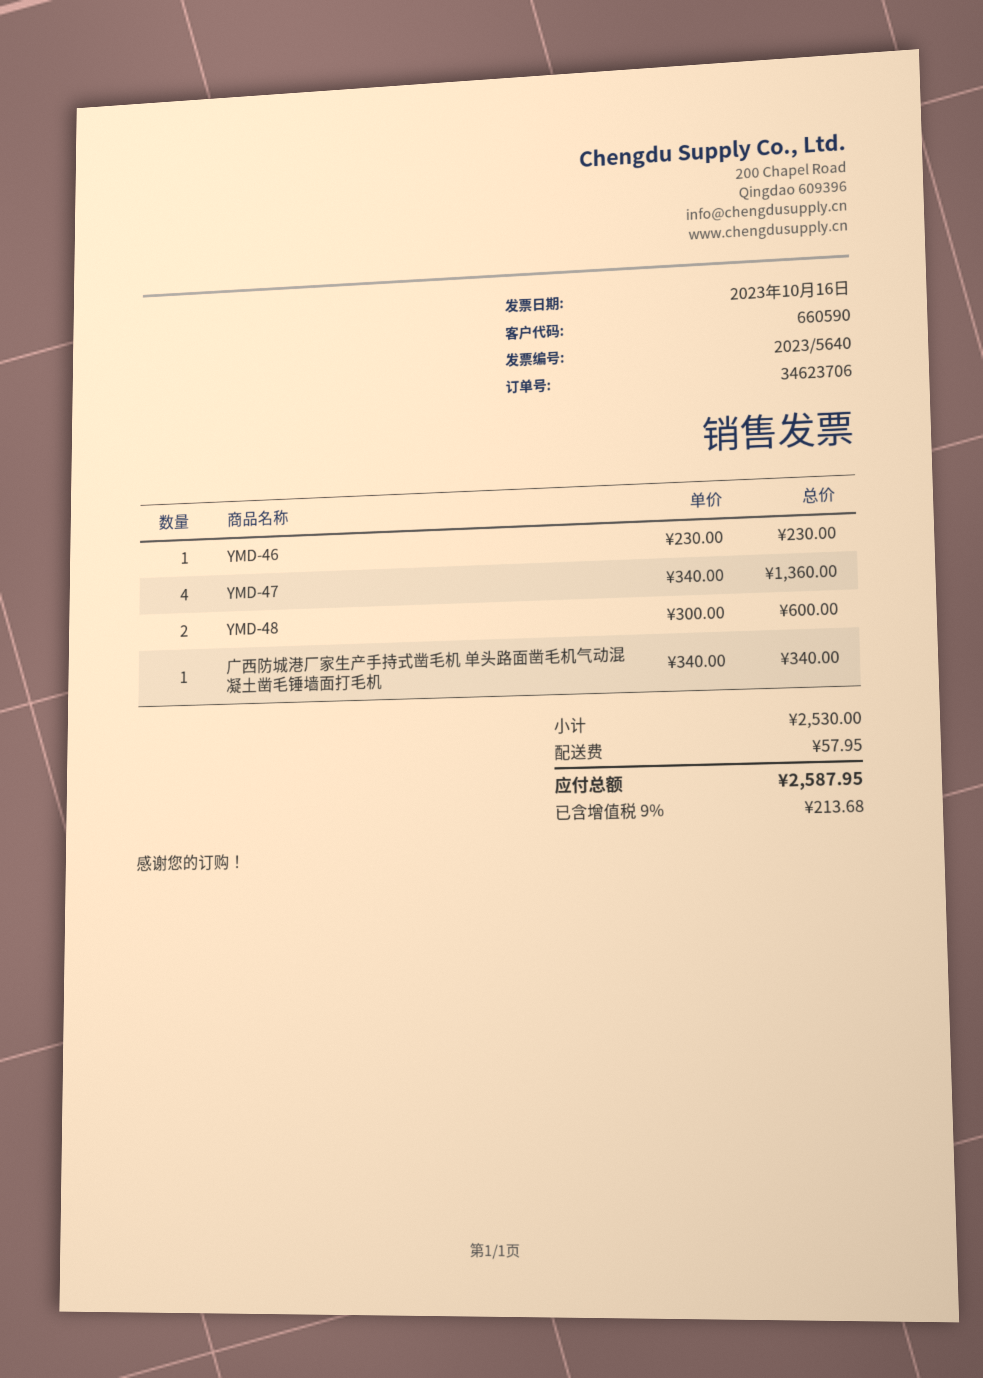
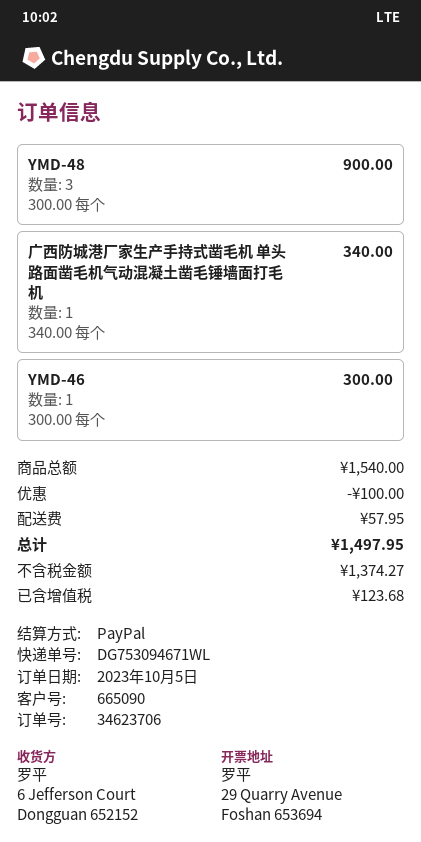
customer number: 660590 -> 665090
YMD-46: 1 x 230.00 = 230.00 -> 1 x 300.00 = 300.00
YMD-47: 4 x 340.00 = 1360.00 -> none
YMD-48: 2 x 300.00 = 600.00 -> 3 x 300.00 = 900.00
subtotal: 2530.00 -> 1540.00
discount: none -> 100.00
tax: 213.68 -> 123.68
total: 2587.95 -> 1497.95

